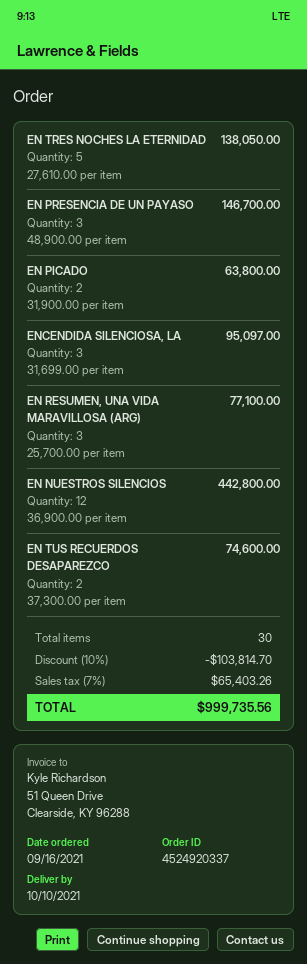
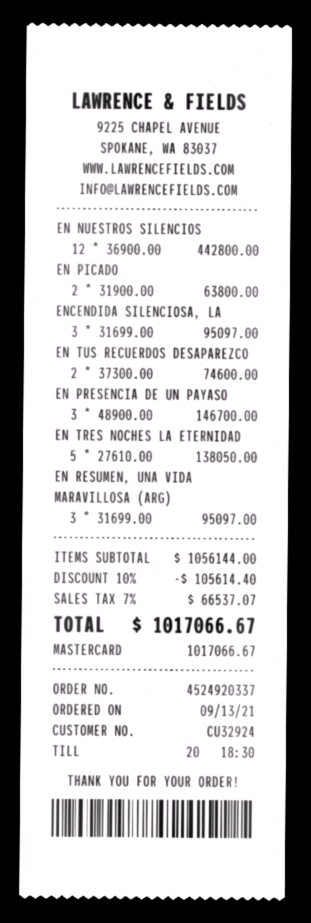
order date: 2021-09-16 -> 2021-09-13
EN RESUMEN, UNA VIDA MARAVILLOSA (ARG): 3 x 25700.00 = 77100.00 -> 3 x 31699.00 = 95097.00
discount: 10% = 103814.70 -> 10% = 105614.40
tax: 7% = 65403.26 -> 7% = 66537.07
total: 999735.56 -> 1017066.67

